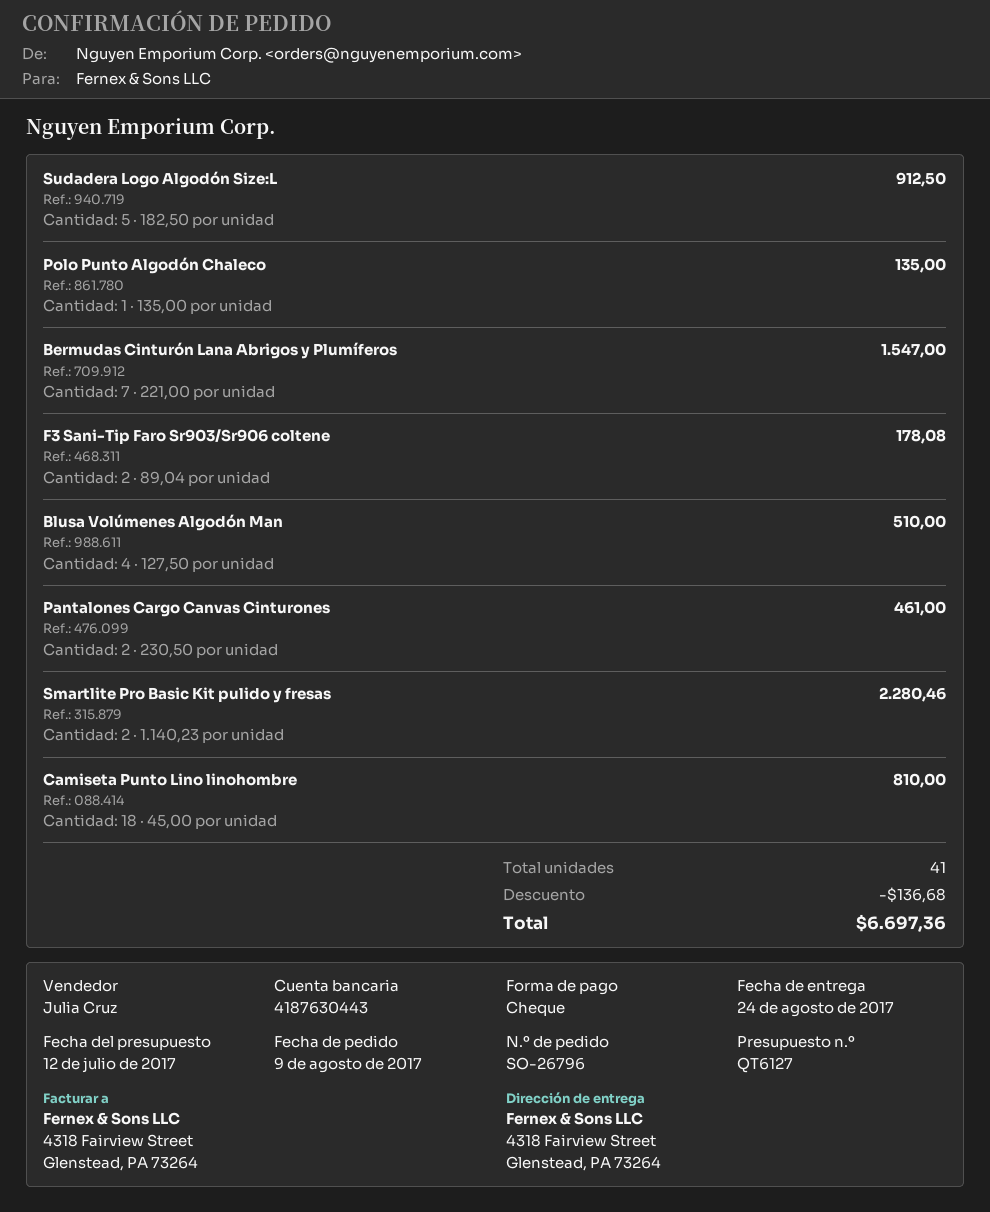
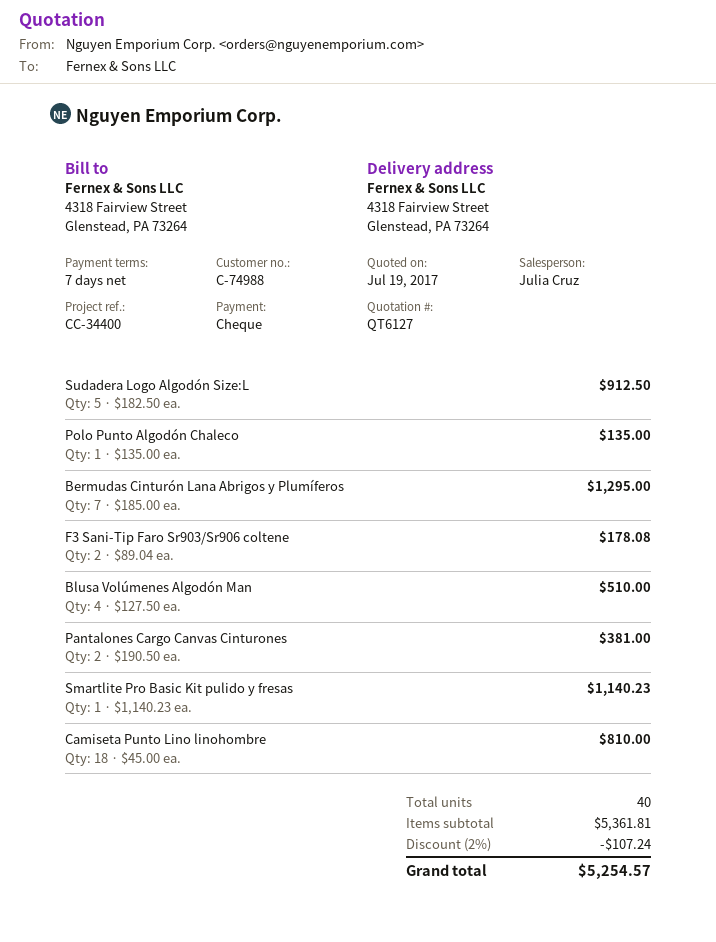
quote date: 2017-07-12 -> 2017-07-19
Bermudas Cinturón Lana Abrigos y Plumíferos: 7 x 221.00 = 1547.00 -> 7 x 185.00 = 1295.00
Pantalones Cargo Canvas Cinturones: 2 x 230.50 = 461.00 -> 2 x 190.50 = 381.00
Smartlite Pro Basic Kit pulido y fresas: 2 x 1140.23 = 2280.46 -> 1 x 1140.23 = 1140.23
total quantity: 41 -> 40
discount: 136.68 -> 107.24
total: 6697.36 -> 5254.57

